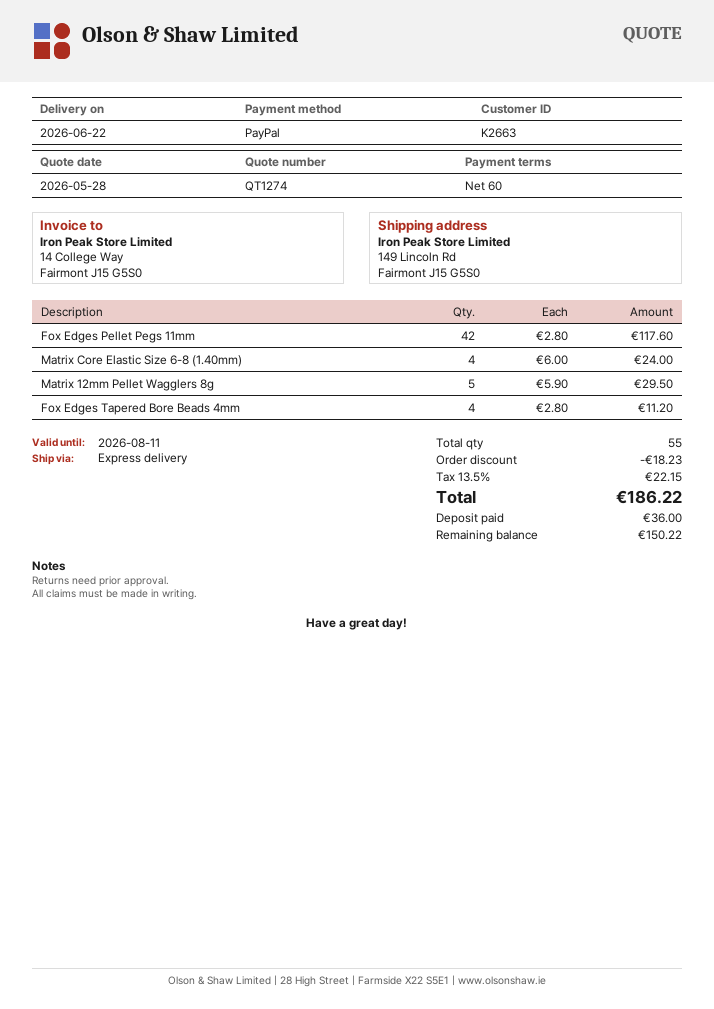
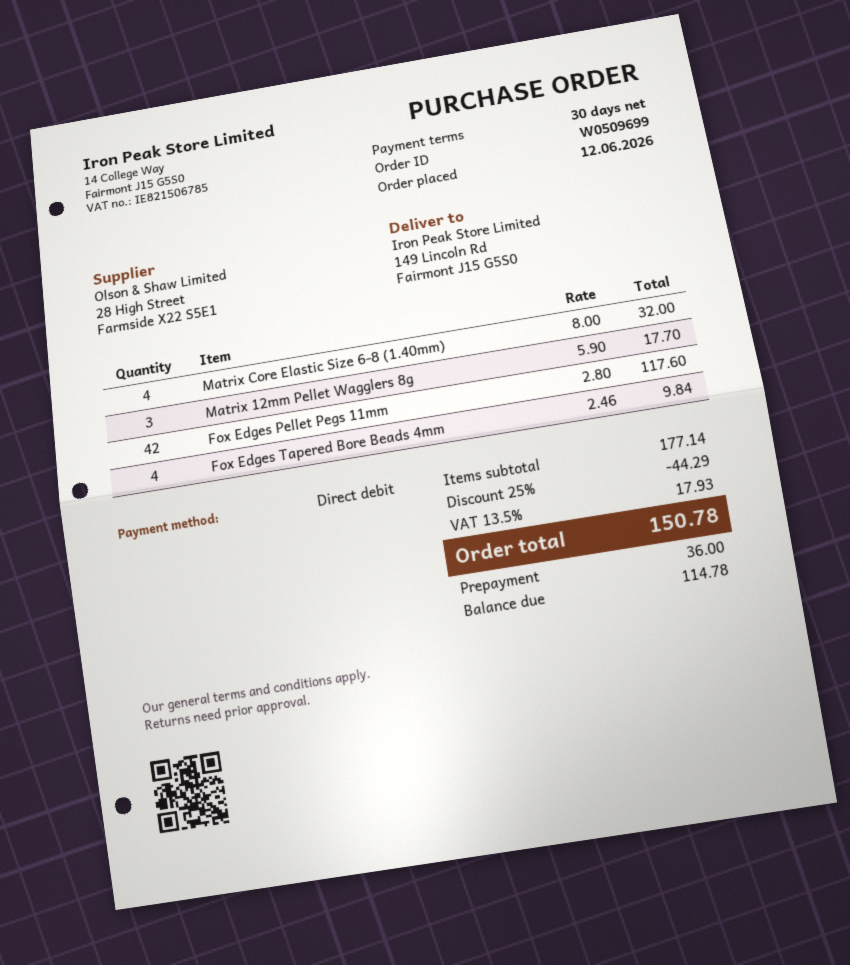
payment terms: 60 days -> 30 days
payment method: PayPal -> direct debit
Matrix Core Elastic Size 6-8 (1.40mm): 4 x 6.00 = 24.00 -> 4 x 8.00 = 32.00
Matrix 12mm Pellet Wagglers 8g: 5 x 5.90 = 29.50 -> 3 x 5.90 = 17.70
Fox Edges Tapered Bore Beads 4mm: 4 x 2.80 = 11.20 -> 4 x 2.46 = 9.84
discount: 18.23 -> 44.29
tax: 13.5% = 22.15 -> 13.5% = 17.93
total: 186.22 -> 150.78
balance: 150.22 -> 114.78

